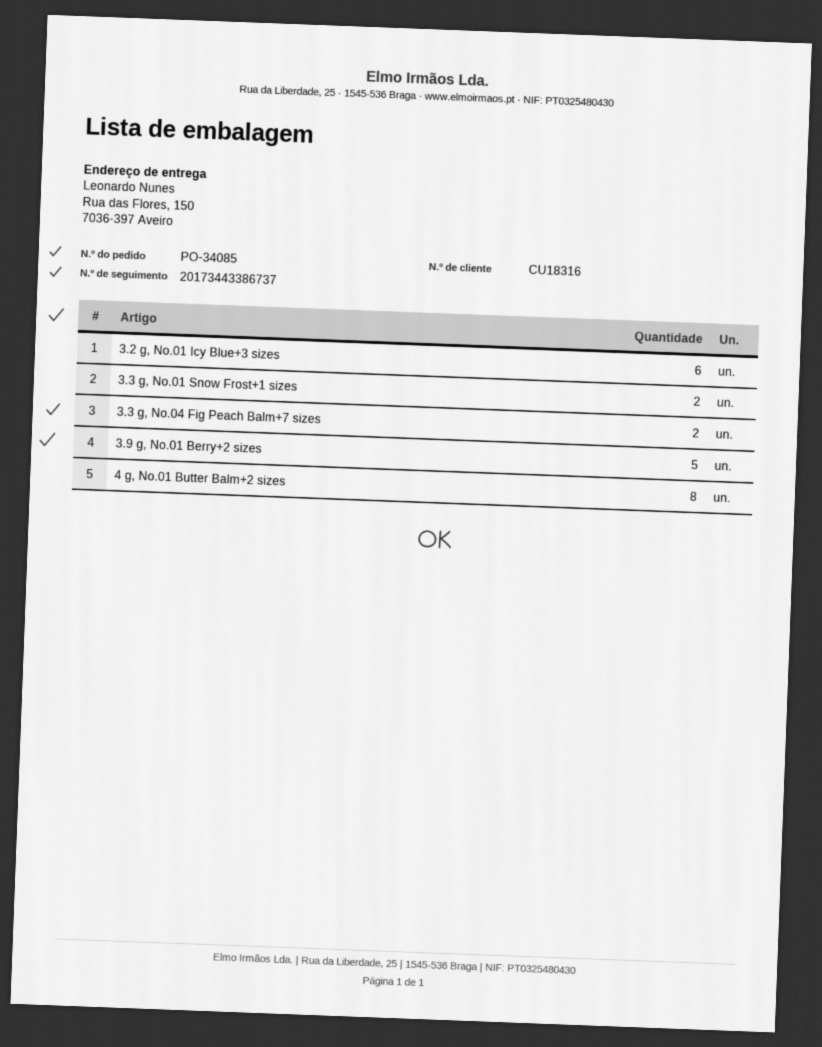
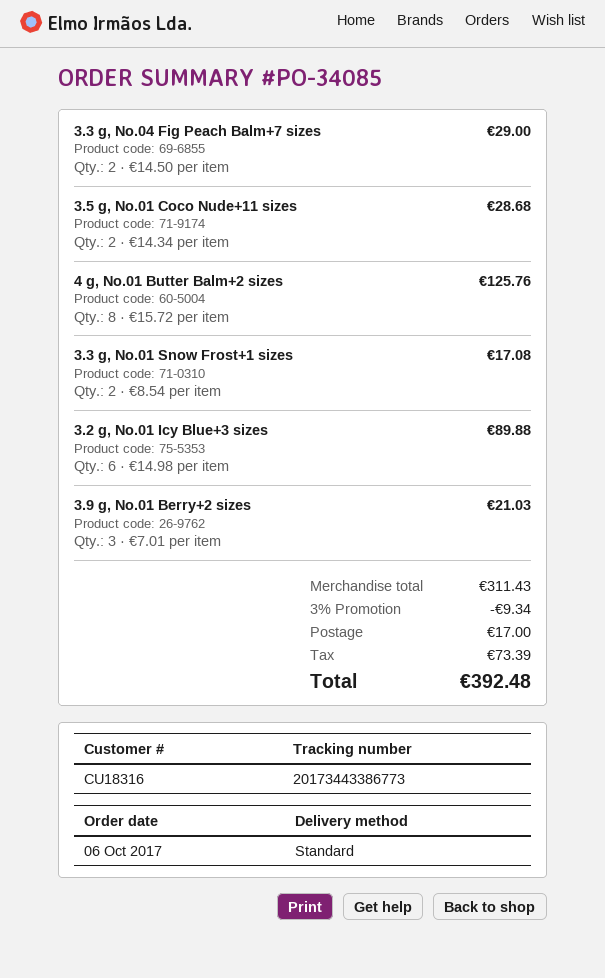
tracking number: 20173443386737 -> 20173443386773
3.9 g, No.01 Berry+2 sizes: 5 -> 3
3.5 g, No.01 Coco Nude+11 sizes: none -> 2

